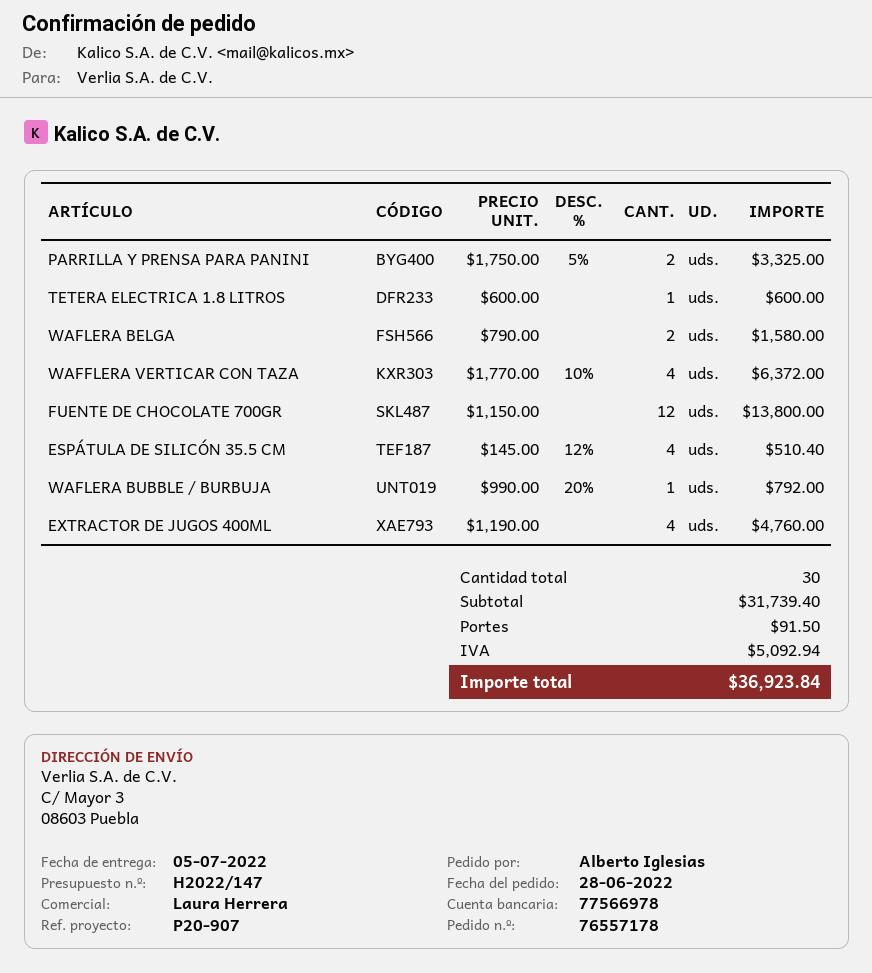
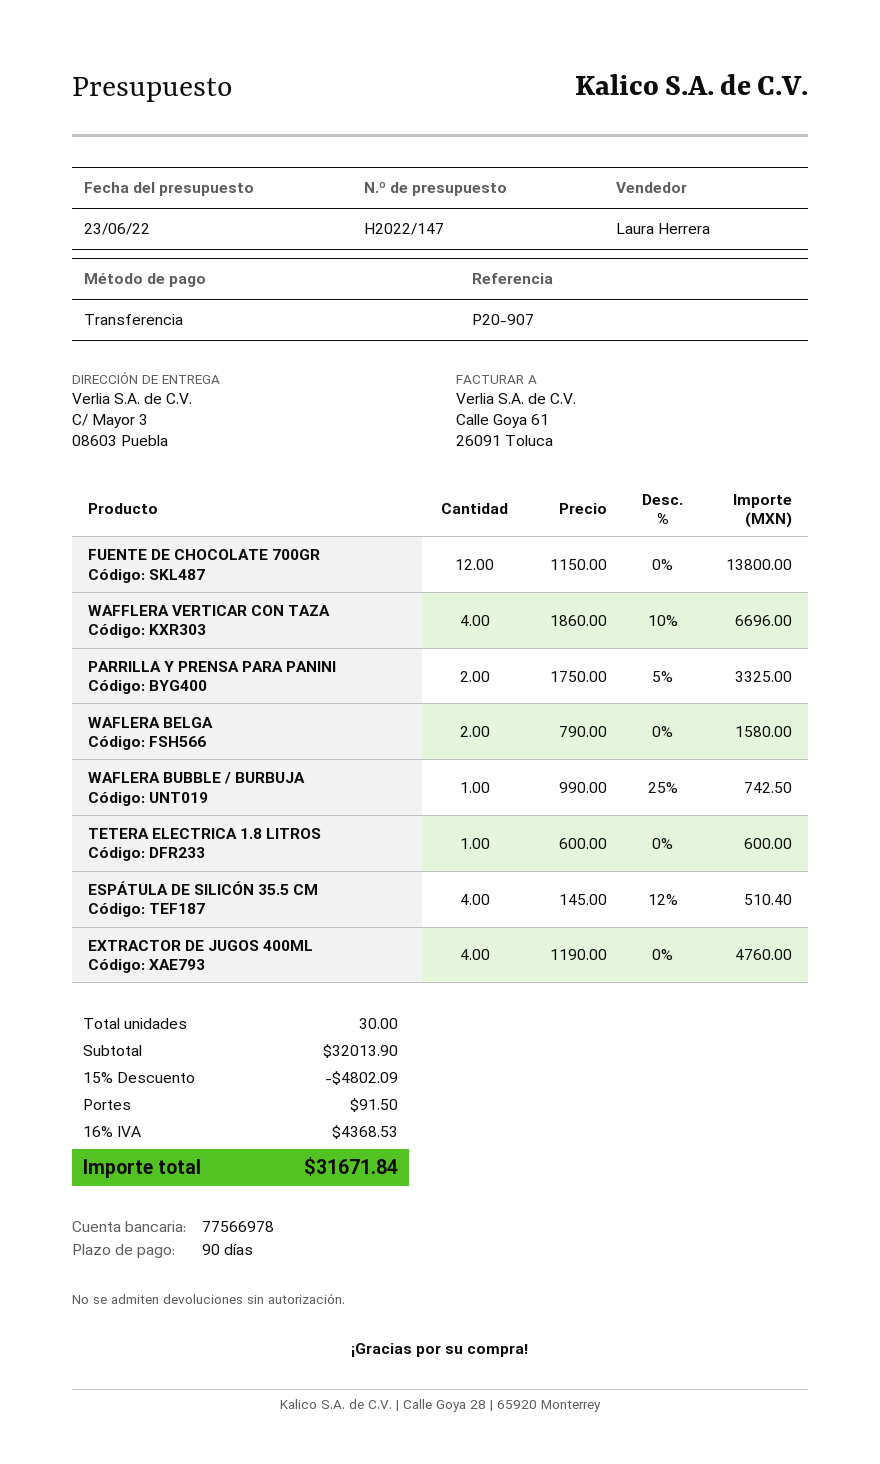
WAFFLERA VERTICAR CON TAZA: 4 x 1770.00 - 10% = 6372.00 -> 4 x 1860.00 - 10% = 6696.00
WAFLERA BUBBLE / BURBUJA: 1 x 990.00 - 20% = 792.00 -> 1 x 990.00 - 25% = 742.50
subtotal: 31739.40 -> 32013.90
discount: none -> 15% = 4802.09
tax: 5092.94 -> 4368.53
total: 36923.84 -> 31671.84

